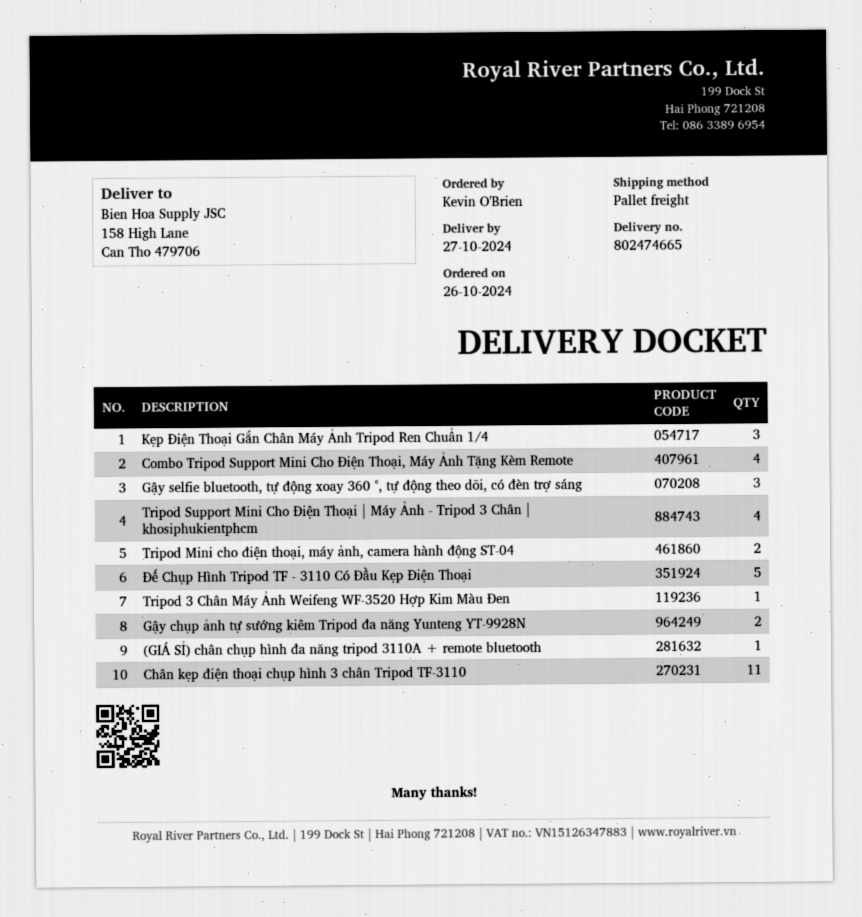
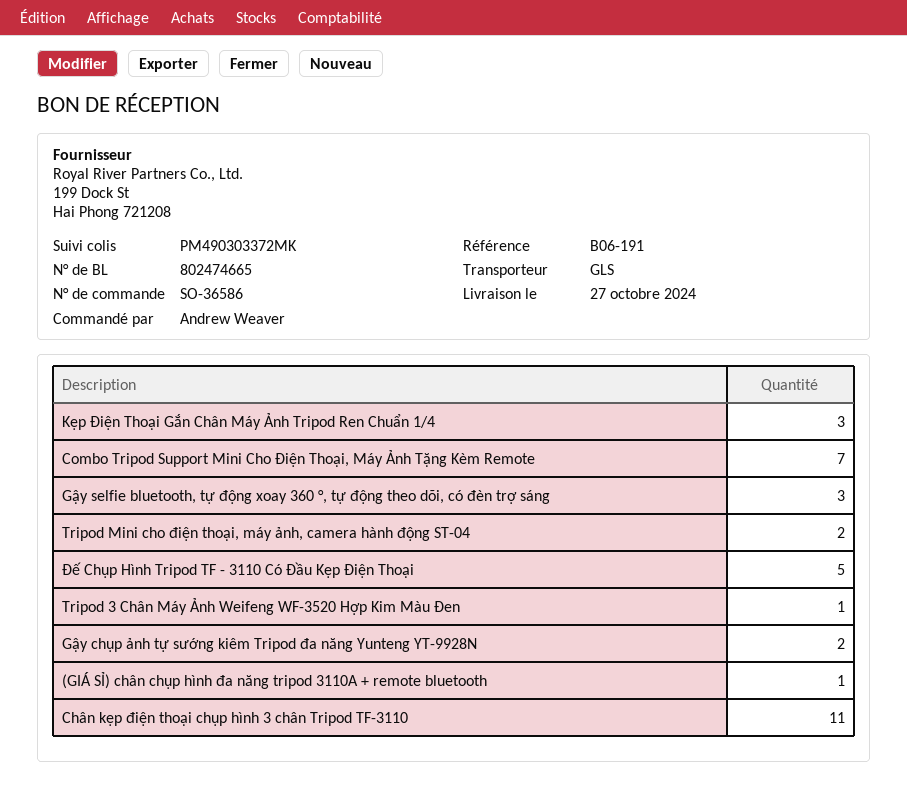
ordered by: Kevin O'Brien -> Andrew Weaver
shipping method: pallet freight -> GLS
Combo Tripod Support Mini Cho Điện Thoại, Máy Ảnh Tặng Kèm Remote: 4 -> 7
Tripod Support Mini Cho Điện Thoại | Máy Ảnh - Tripod 3 Chân | khosiphukientphcm: 4 -> none

